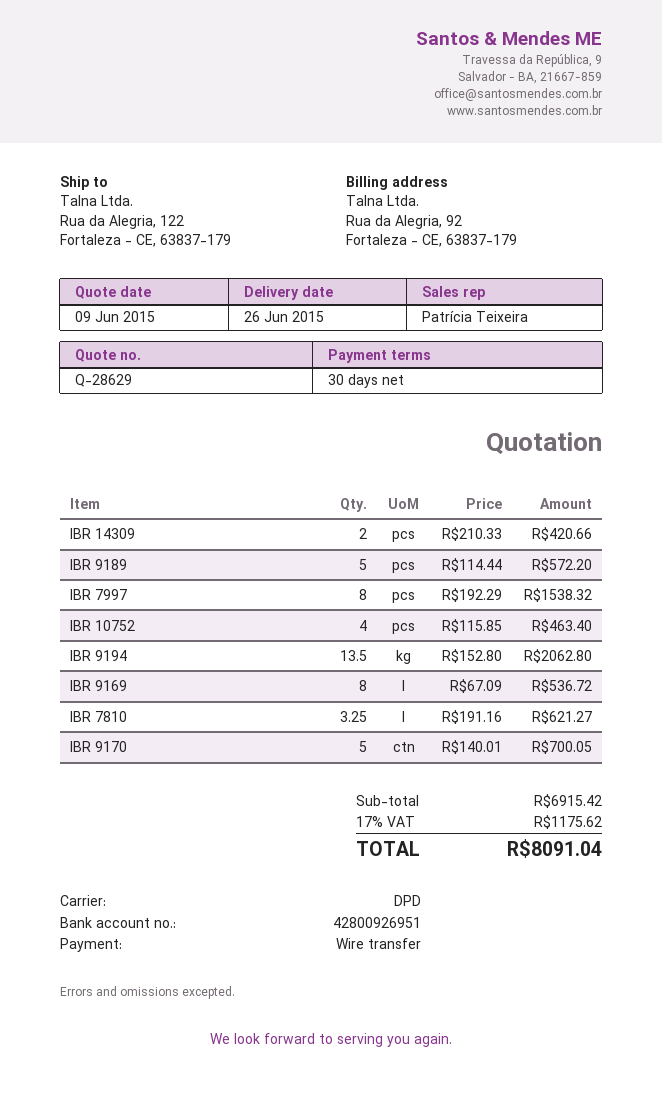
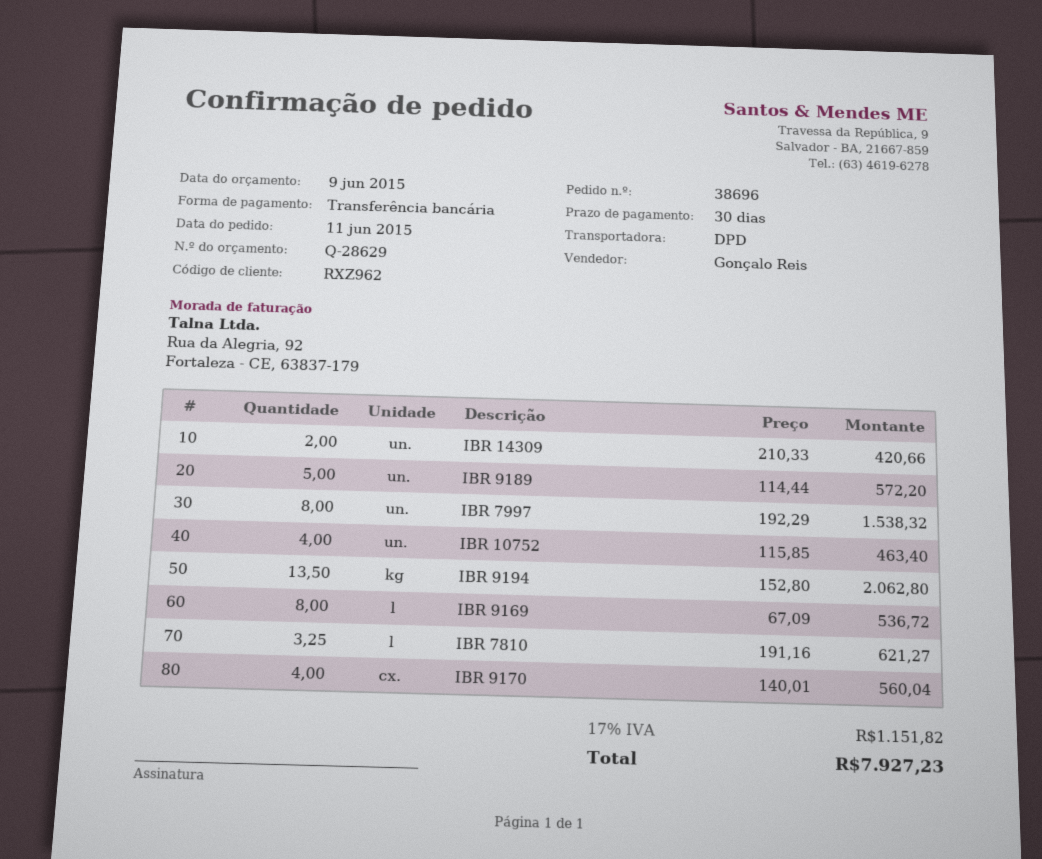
sales rep: Patrícia Teixeira -> Gonçalo Reis
IBR 9170: 5 x 140.01 = 700.05 -> 4 x 140.01 = 560.04
tax: 17% = 1175.62 -> 17% = 1151.82
total: 8091.04 -> 7927.23

